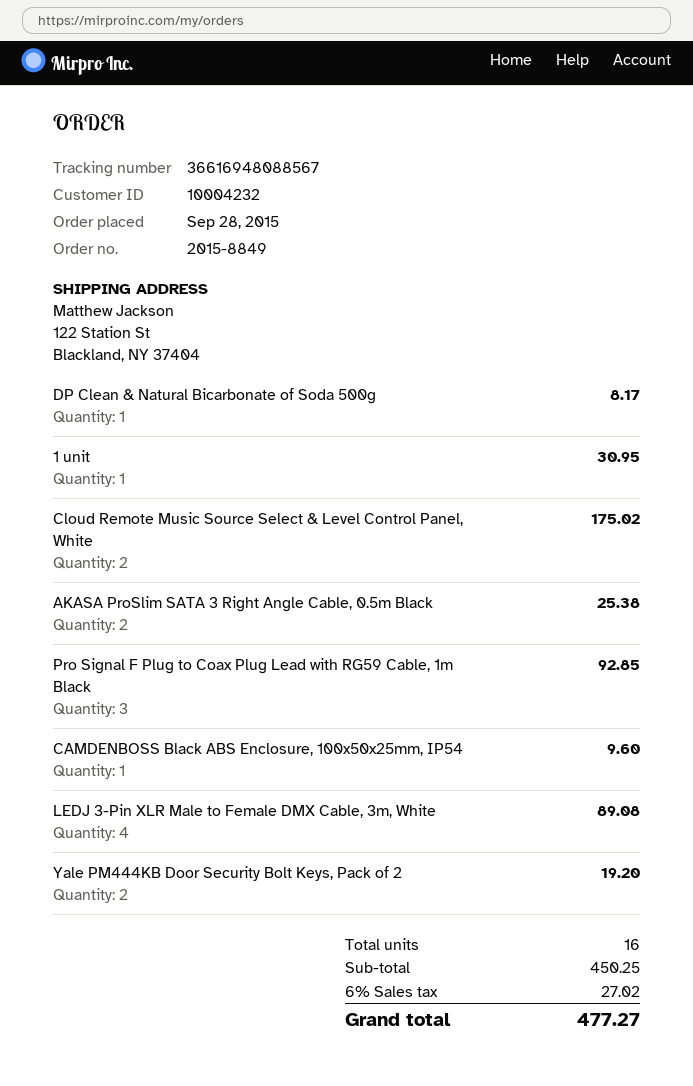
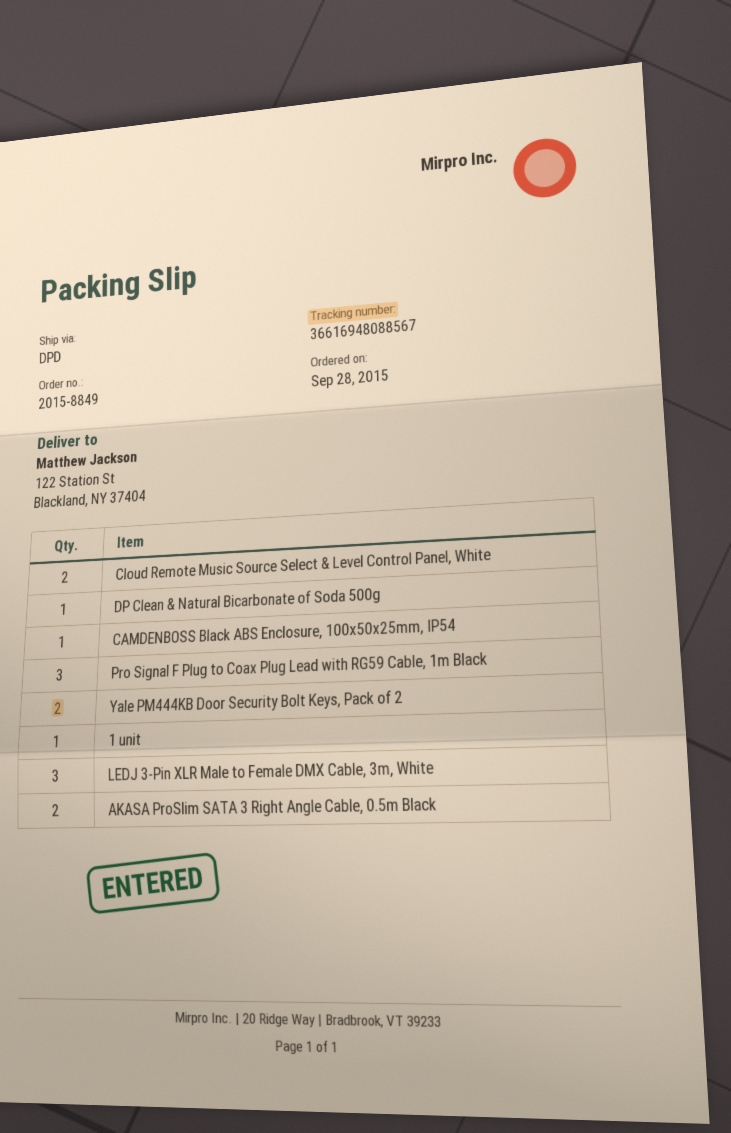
LEDJ 3-Pin XLR Male to Female DMX Cable, 3m, White: 4 -> 3

